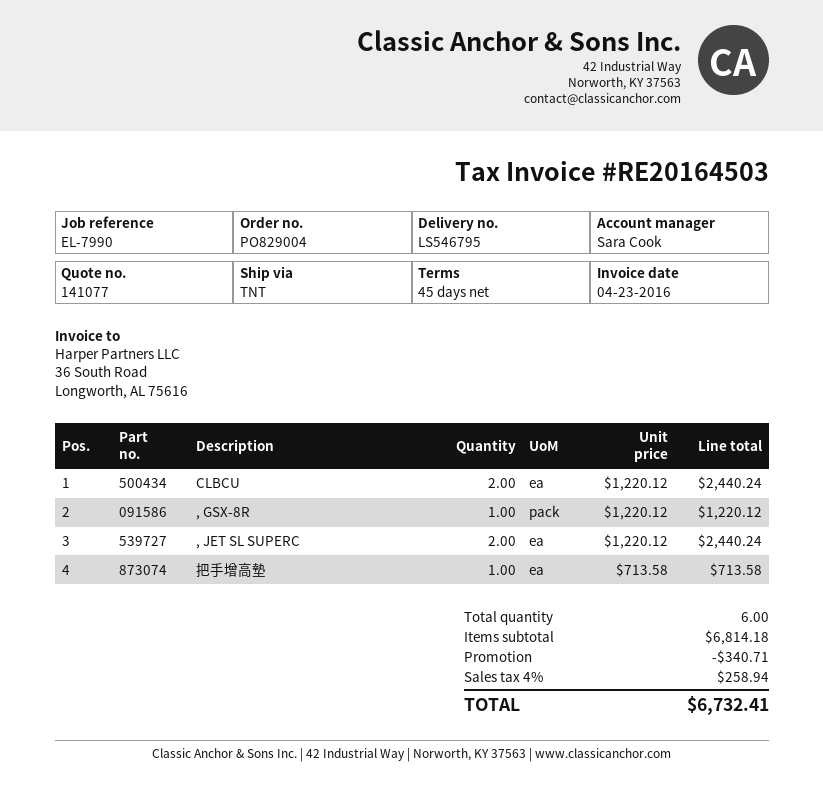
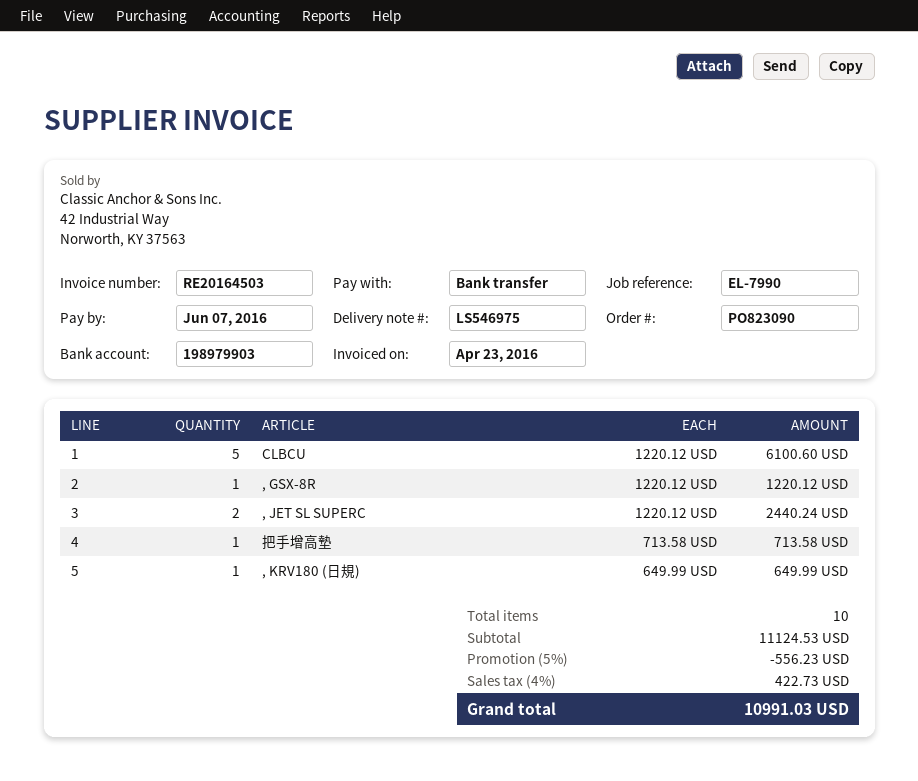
order number: PO829004 -> PO823090
delivery note number: LS546795 -> LS546975
CLBCU: 2 x 1220.12 = 2440.24 -> 5 x 1220.12 = 6100.60
, KRV180 (日規): none -> 1 x 649.99 = 649.99
total quantity: 6 -> 10
subtotal: 6814.18 -> 11124.53
discount: 340.71 -> 556.23
tax: 4% = 258.94 -> 4% = 422.73
total: 6732.41 -> 10991.03

